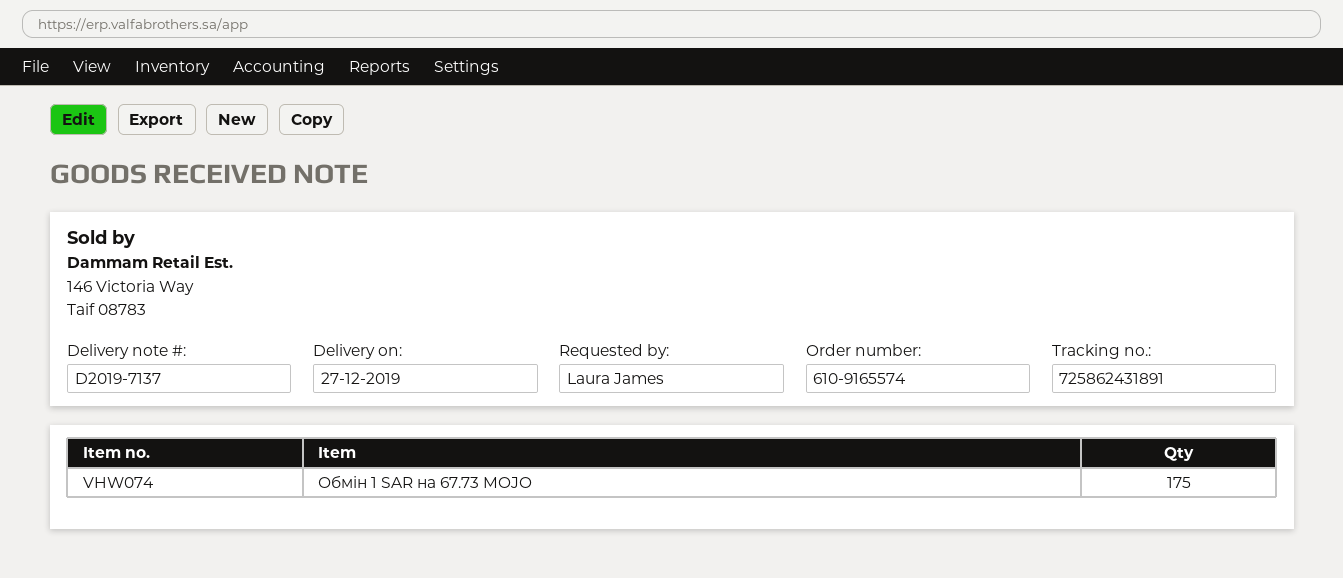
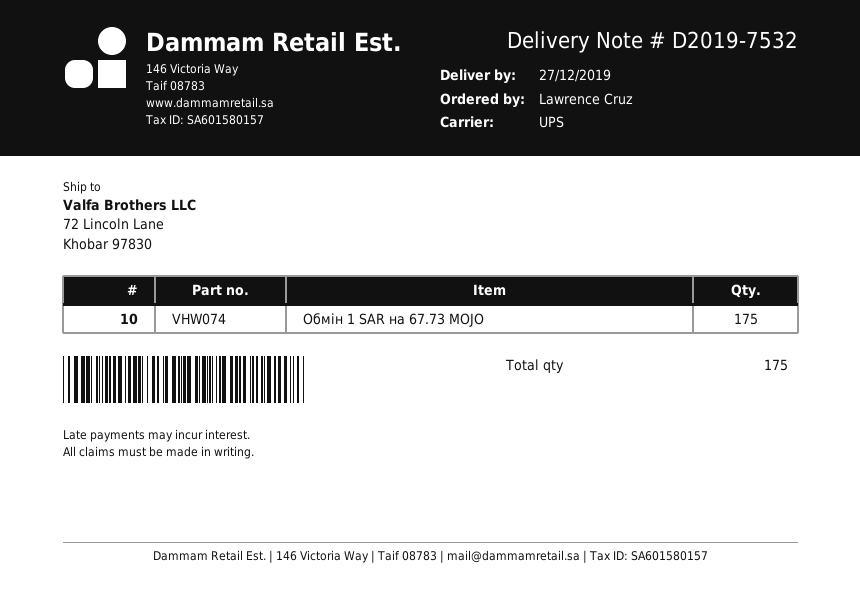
delivery note number: D2019-7137 -> D2019-7532
ordered by: Laura James -> Lawrence Cruz

